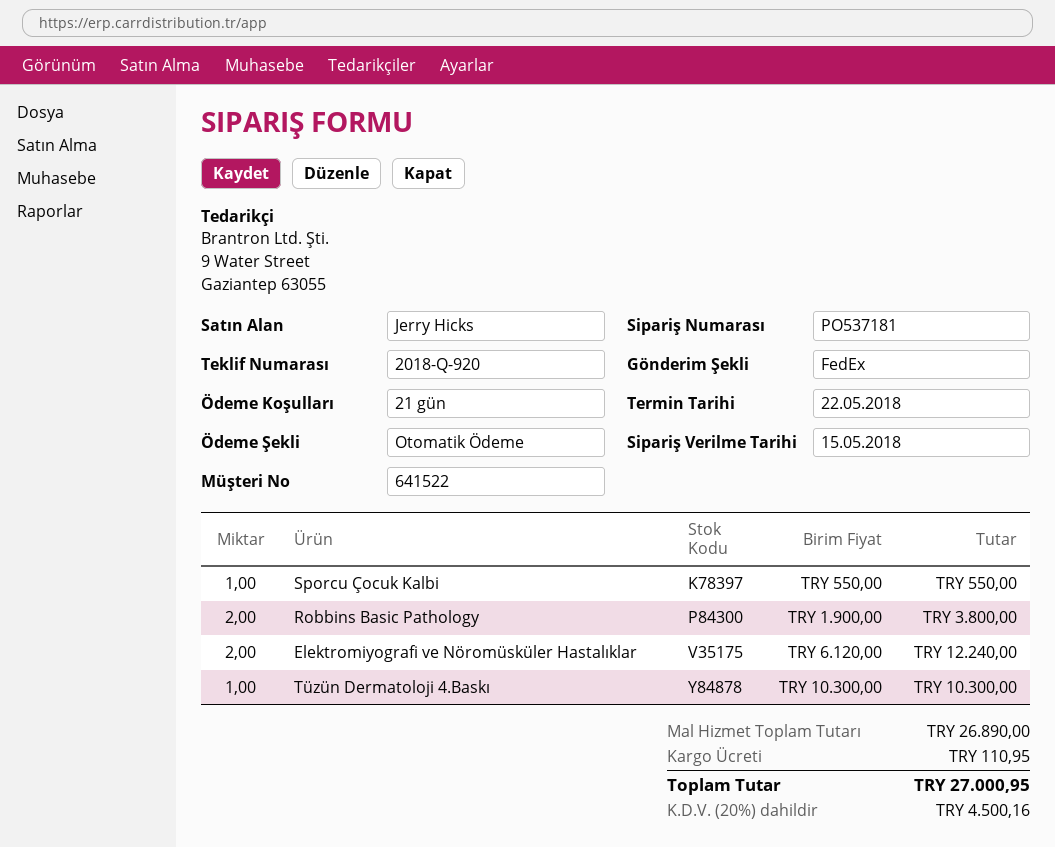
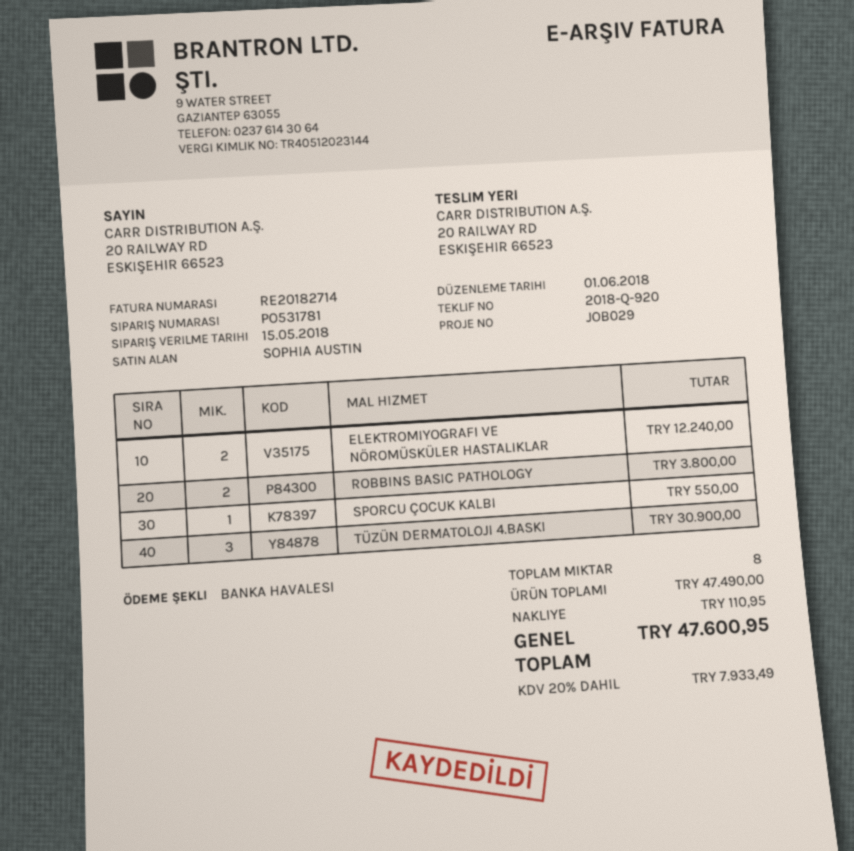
order number: PO537181 -> PO531781
ordered by: Jerry Hicks -> SOPHIA AUSTIN
payment method: direct debit -> bank transfer
Tüzün Dermatoloji 4.Baskı: 1 for 10300.00 -> 3 for 30900.00
subtotal: 26890.00 -> 47490.00
tax: 20% = 4500.16 -> 20% = 7933.49
total: 27000.95 -> 47600.95

